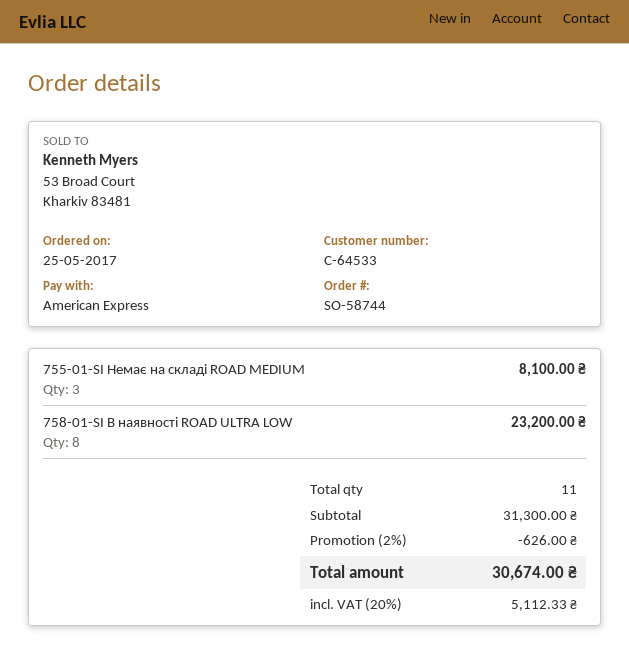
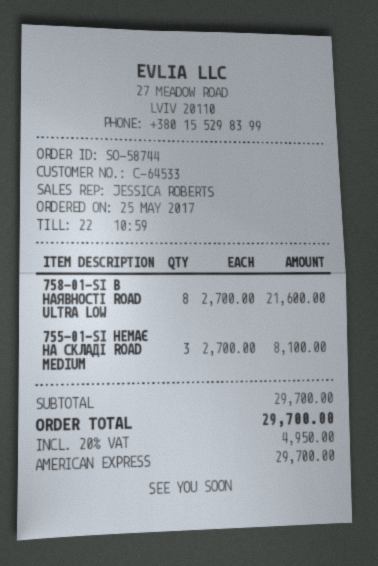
758-01-SI В наявності ROAD ULTRA LOW: 8 for 23200.00 -> 8 for 21600.00
subtotal: 31300.00 -> 29700.00
discount: 2% = 626.00 -> none
tax: 20% = 5112.33 -> 20% = 4950.00
total: 30674.00 -> 29700.00

